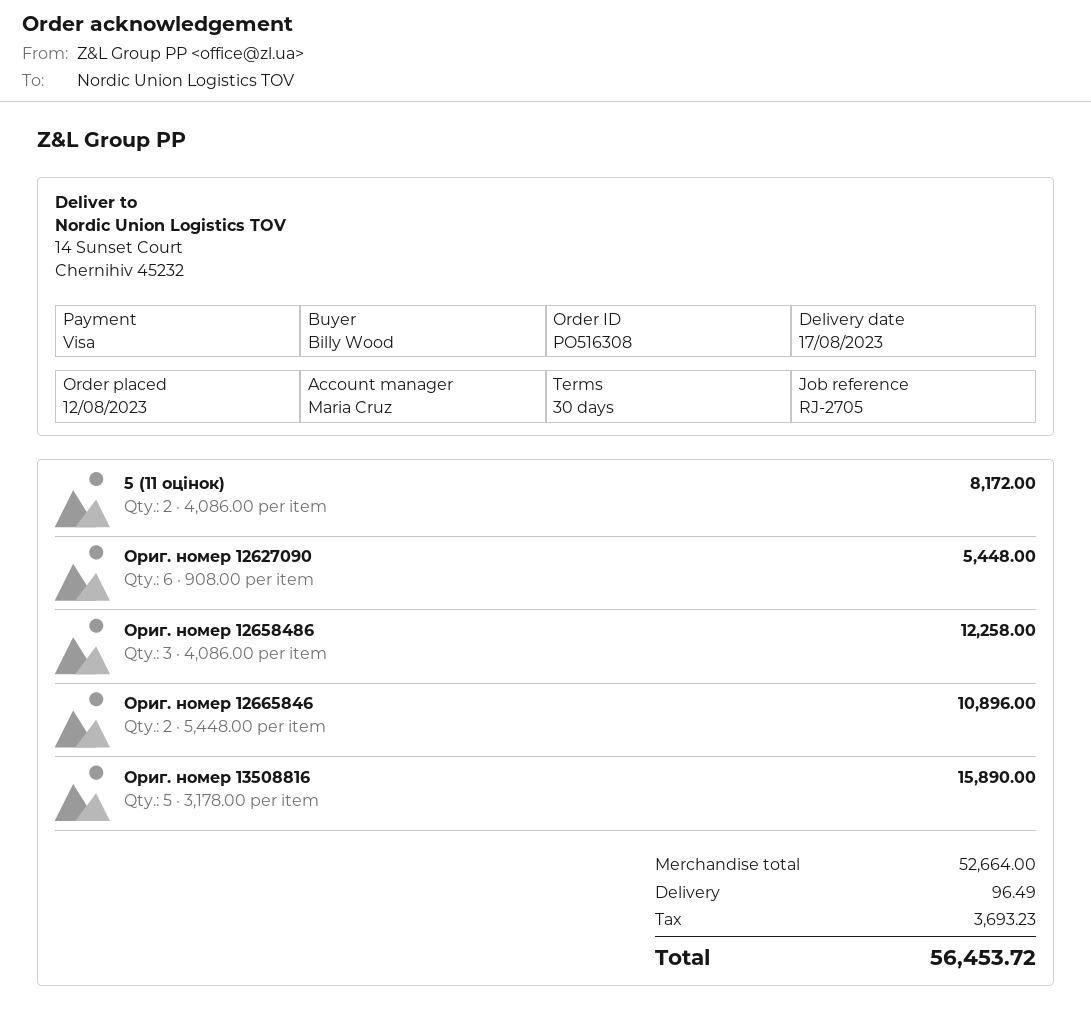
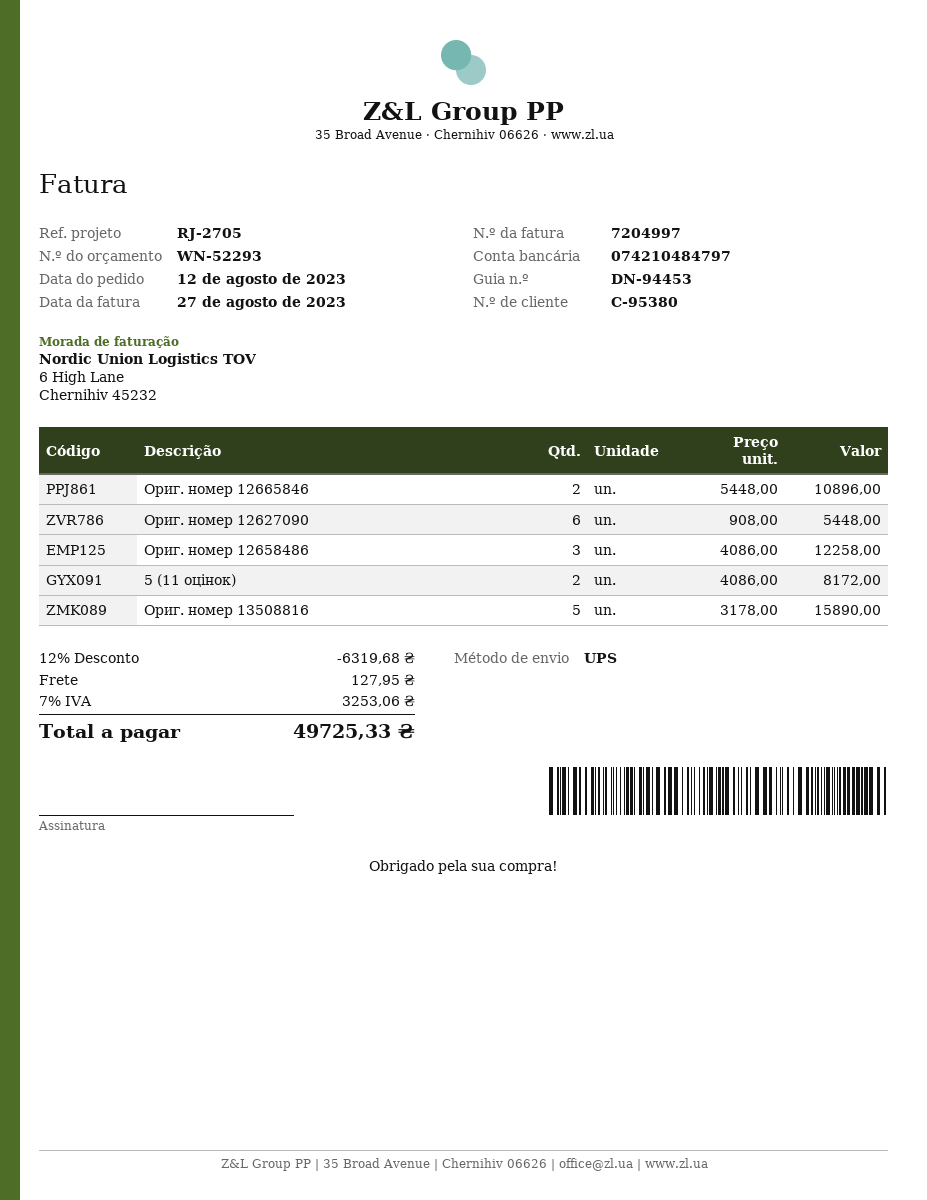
discount: none -> 12% = 6319.68
shipping: 96.49 -> 127.95
tax: 3693.23 -> 3253.06
total: 56453.72 -> 49725.33

